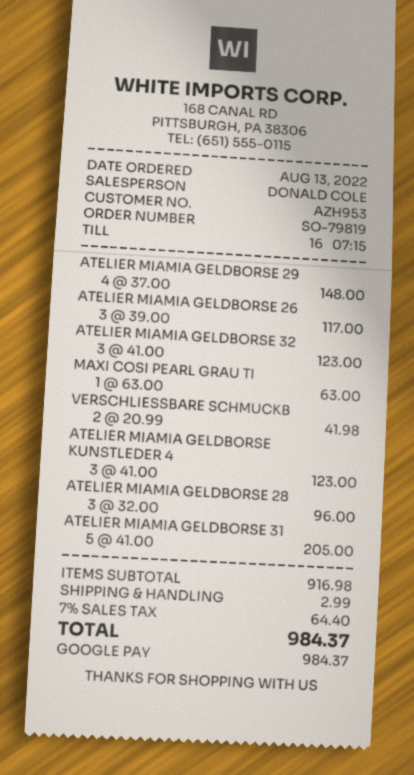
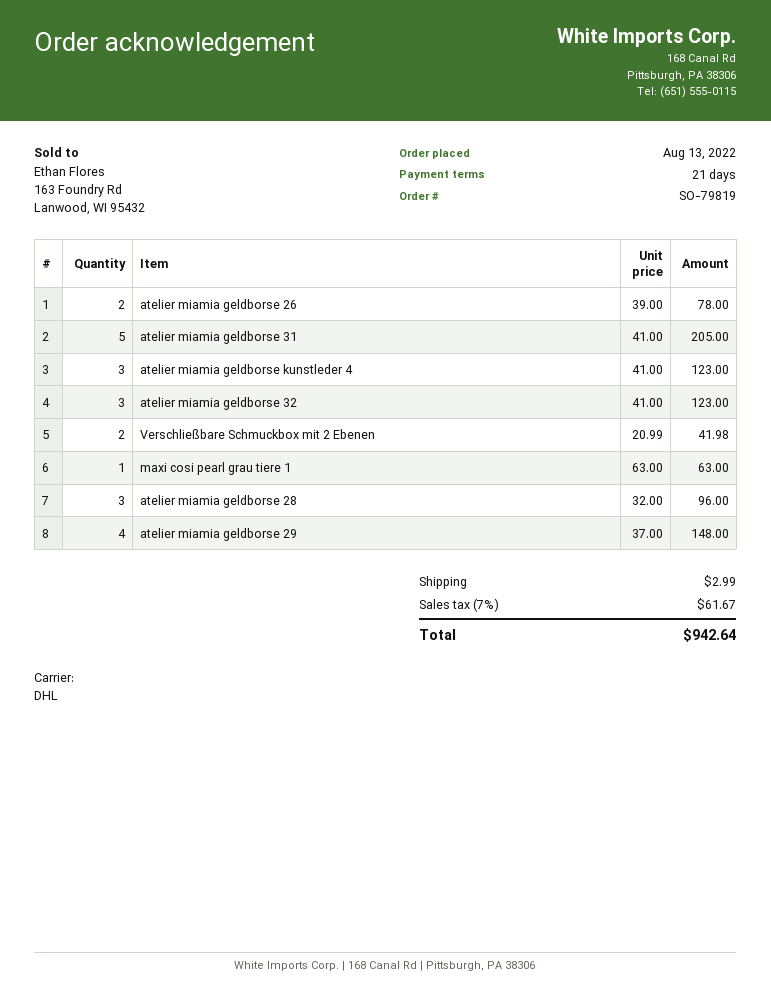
ATELIER MIAMIA GELDBORSE 26: 3 x 39.00 = 117.00 -> 2 x 39.00 = 78.00
tax: 7% = 64.40 -> 7% = 61.67
total: 984.37 -> 942.64

